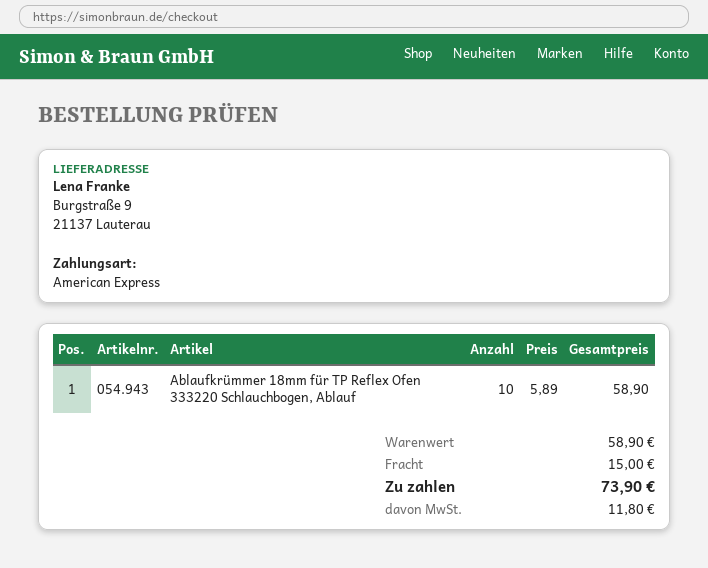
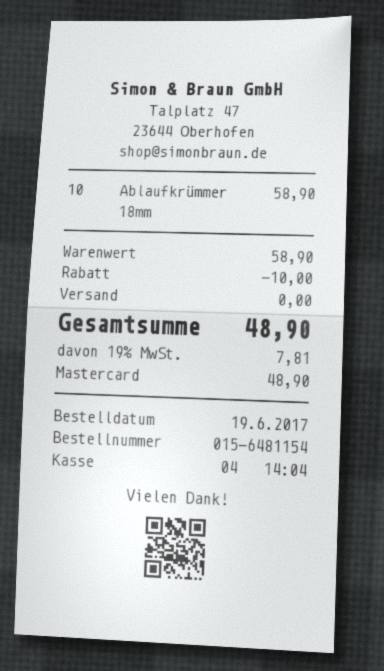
payment method: American Express -> Mastercard
discount: none -> 10.00
shipping: 15.00 -> 0.00
tax: 11.80 -> 7.81
total: 73.90 -> 48.90

